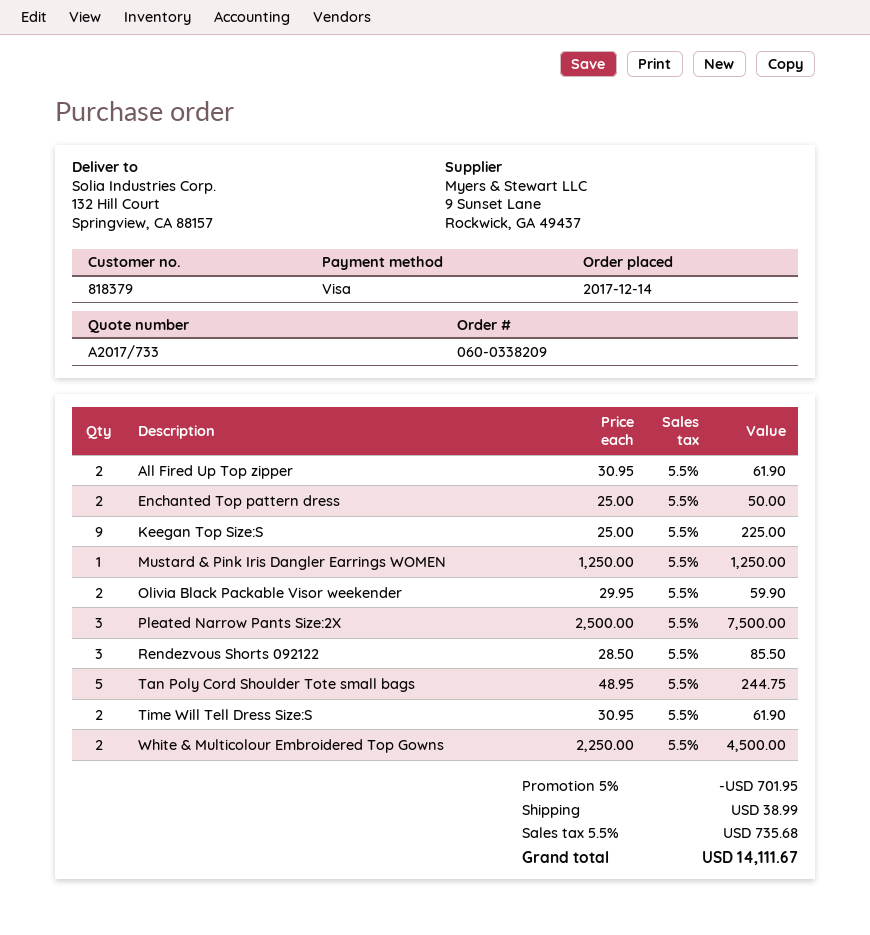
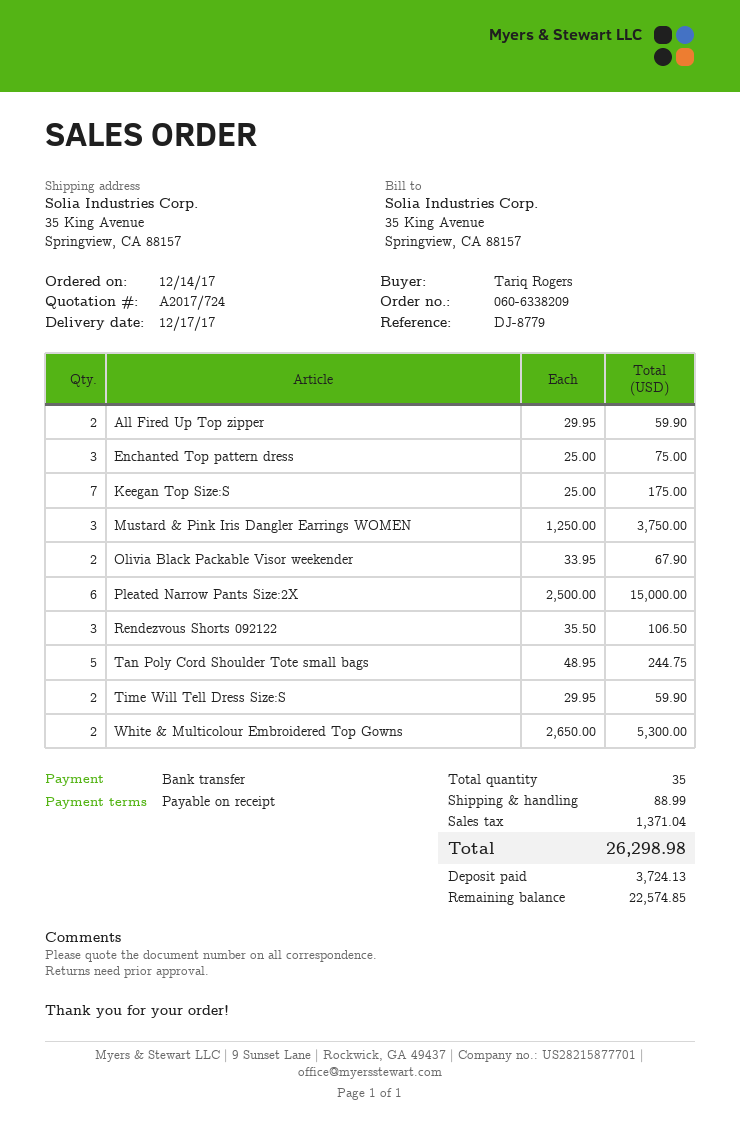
quote number: A2017/733 -> A2017/724
order number: 060-0338209 -> 060-6338209
payment method: Visa -> bank transfer
ship to: 132 Hill Court, Springview, CA 88157 -> 35 King Avenue, Springview, CA 88157
All Fired Up Top zipper: 2 x 30.95 = 61.90 -> 2 x 29.95 = 59.90
Enchanted Top pattern dress: 2 x 25.00 = 50.00 -> 3 x 25.00 = 75.00
Keegan Top Size:S: 9 x 25.00 = 225.00 -> 7 x 25.00 = 175.00
Mustard & Pink Iris Dangler Earrings WOMEN: 1 x 1250.00 = 1250.00 -> 3 x 1250.00 = 3750.00
Olivia Black Packable Visor weekender: 2 x 29.95 = 59.90 -> 2 x 33.95 = 67.90
Pleated Narrow Pants Size:2X: 3 x 2500.00 = 7500.00 -> 6 x 2500.00 = 15000.00
Rendezvous Shorts 092122: 3 x 28.50 = 85.50 -> 3 x 35.50 = 106.50
Time Will Tell Dress Size:S: 2 x 30.95 = 61.90 -> 2 x 29.95 = 59.90
White & Multicolour Embroidered Top Gowns: 2 x 2250.00 = 4500.00 -> 2 x 2650.00 = 5300.00
discount: 5% = 701.95 -> none
shipping: 38.99 -> 88.99
tax: 735.68 -> 1371.04
total: 14111.67 -> 26298.98

